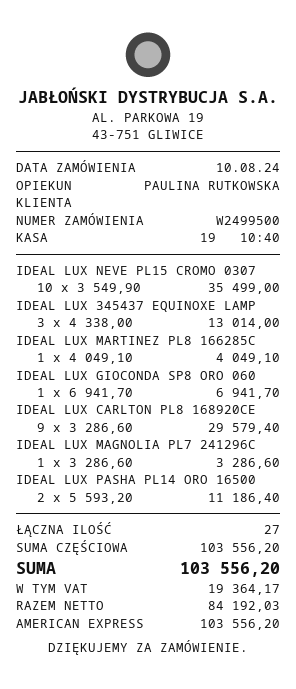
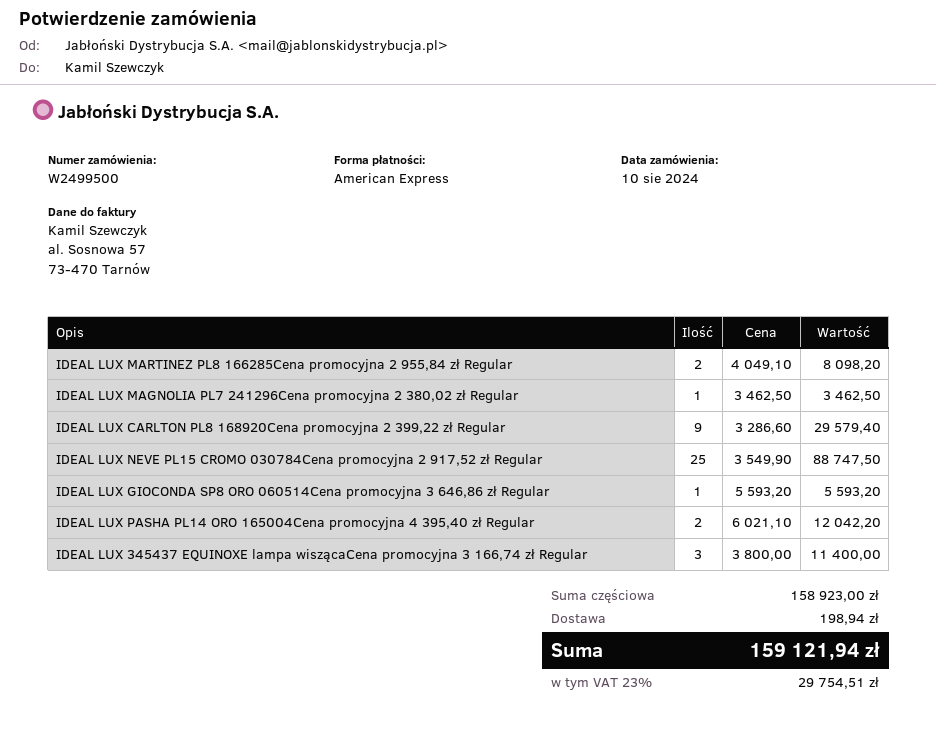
IDEAL LUX NEVE PL15 CROMO 0307: 10 x 3549.90 = 35499.00 -> 25 x 3549.90 = 88747.50
IDEAL LUX 345437 EQUINOXE LAMP: 3 x 4338.00 = 13014.00 -> 3 x 3800.00 = 11400.00
IDEAL LUX MARTINEZ PL8 166285C: 1 x 4049.10 = 4049.10 -> 2 x 4049.10 = 8098.20
IDEAL LUX GIOCONDA SP8 ORO 060: 1 x 6941.70 = 6941.70 -> 1 x 5593.20 = 5593.20
IDEAL LUX MAGNOLIA PL7 241296C: 1 x 3286.60 = 3286.60 -> 1 x 3462.50 = 3462.50
IDEAL LUX PASHA PL14 ORO 16500: 2 x 5593.20 = 11186.40 -> 2 x 6021.10 = 12042.20
subtotal: 103556.20 -> 158923.00
shipping: none -> 198.94
tax: 19364.17 -> 29754.51
total: 103556.20 -> 159121.94

